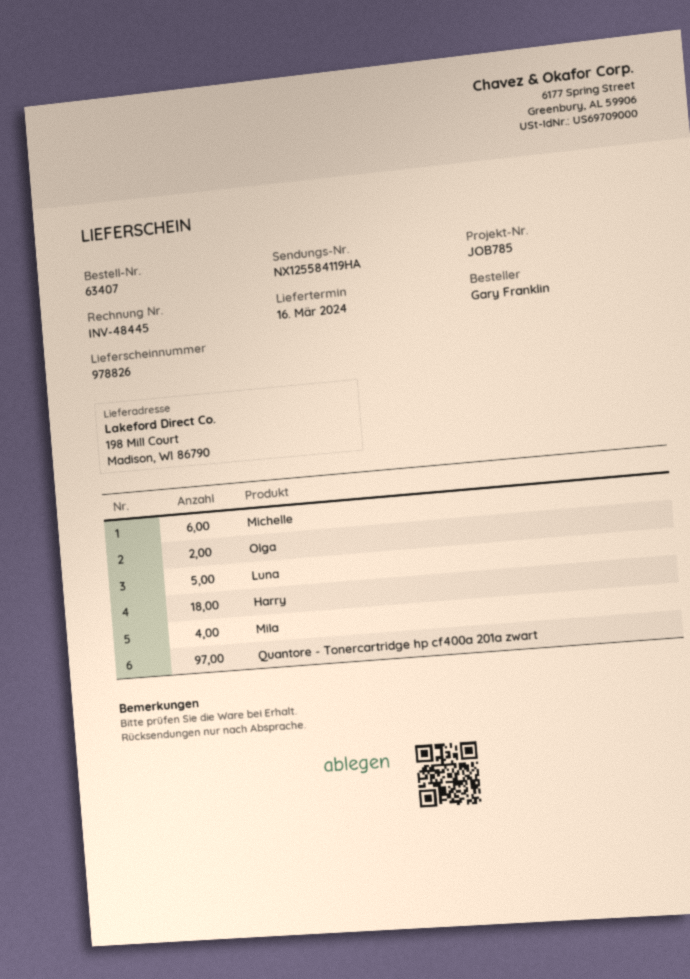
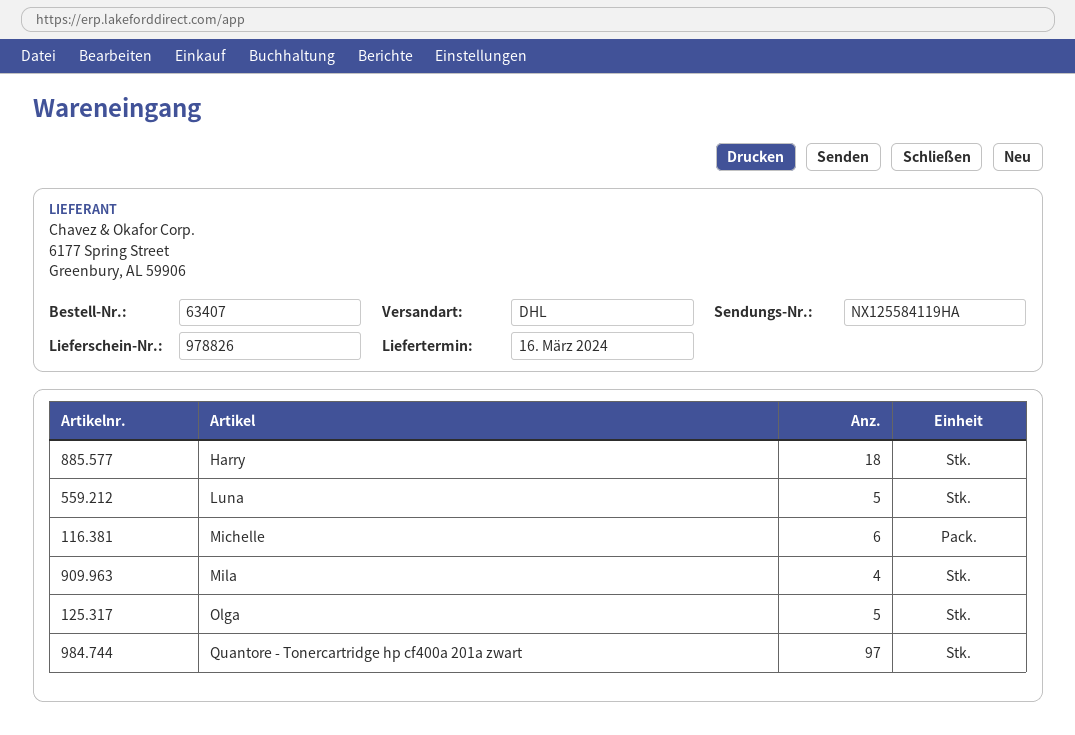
Olga: 2 -> 5

